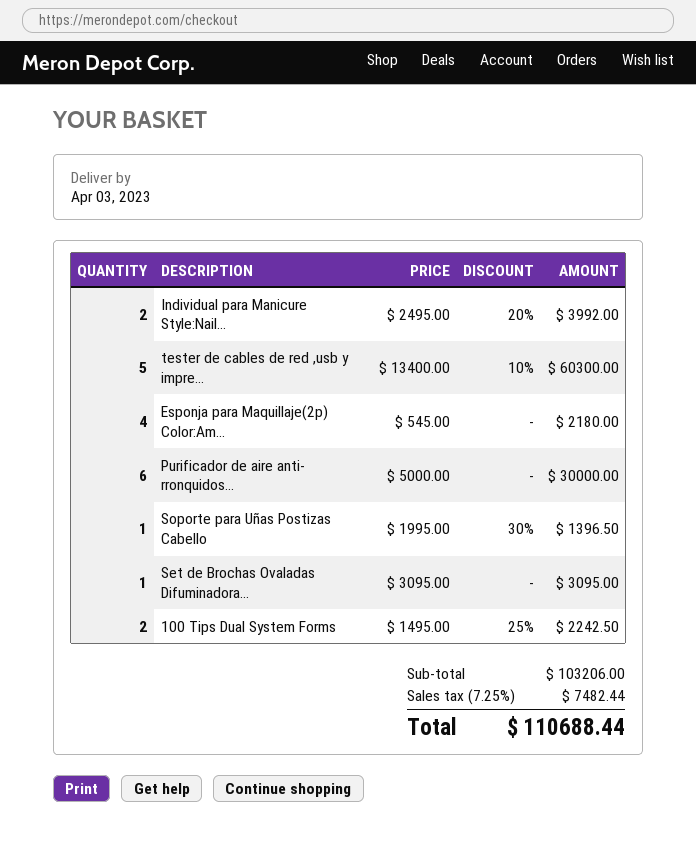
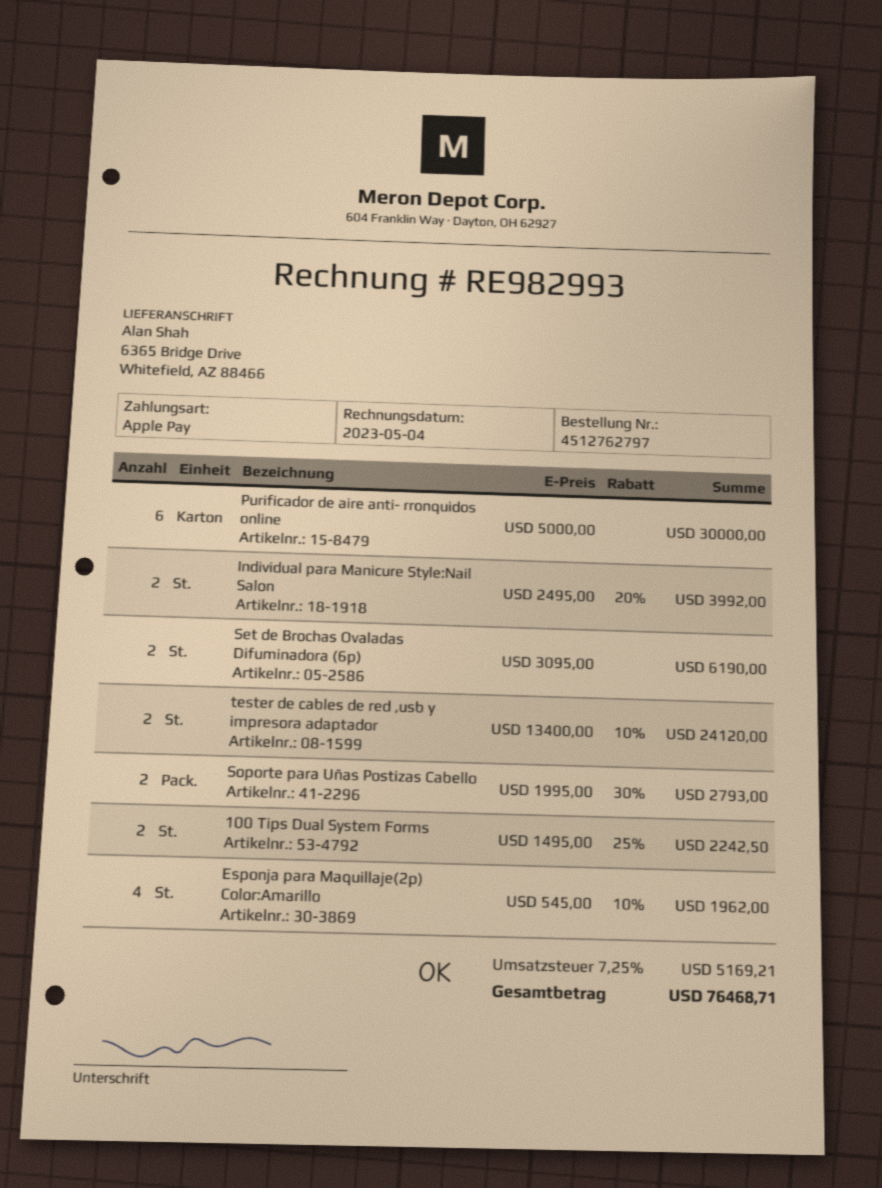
tester de cables de red ,usb y impre...: 5 x 13400.00 - 10% = 60300.00 -> 2 x 13400.00 - 10% = 24120.00
Esponja para Maquillaje(2p) Color:Am...: 4 x 545.00 = 2180.00 -> 4 x 545.00 - 10% = 1962.00
Soporte para Uñas Postizas Cabello: 1 x 1995.00 - 30% = 1396.50 -> 2 x 1995.00 - 30% = 2793.00
Set de Brochas Ovaladas Difuminadora...: 1 x 3095.00 = 3095.00 -> 2 x 3095.00 = 6190.00
tax: 7.25% = 7482.44 -> 7.25% = 5169.21
total: 110688.44 -> 76468.71

